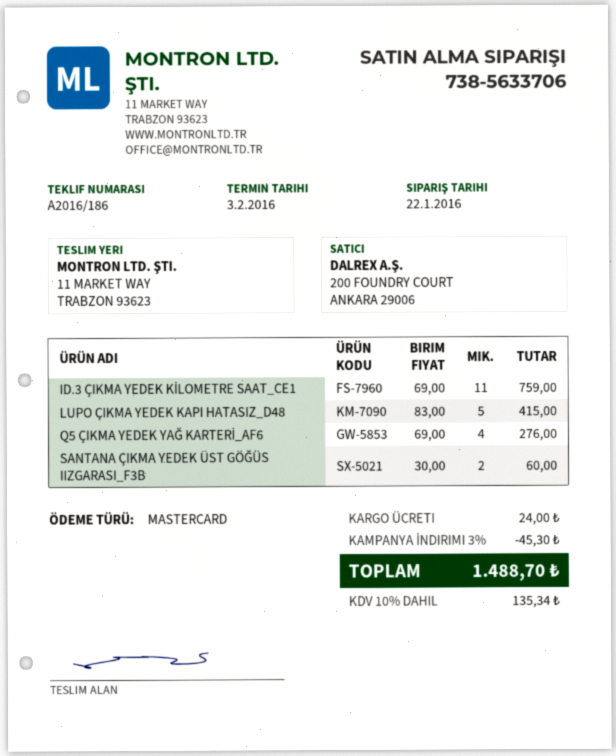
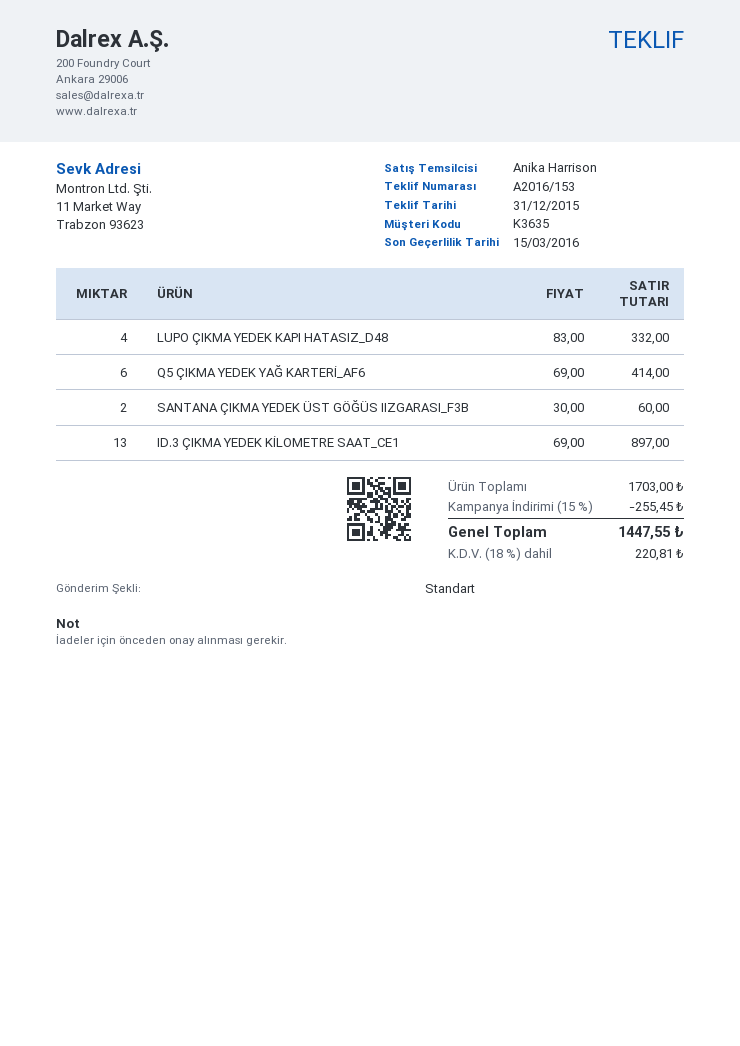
quote number: A2016/186 -> A2016/153
ID.3 ÇIKMA YEDEK KİLOMETRE SAAT_CE1: 11 x 69.00 = 759.00 -> 13 x 69.00 = 897.00
LUPO ÇIKMA YEDEK KAPI HATASIZ_D48: 5 x 83.00 = 415.00 -> 4 x 83.00 = 332.00
Q5 ÇIKMA YEDEK YAĞ KARTERİ_AF6: 4 x 69.00 = 276.00 -> 6 x 69.00 = 414.00
discount: 3% = 45.30 -> 15% = 255.45
shipping: 24.00 -> none
tax: 10% = 135.34 -> 18% = 220.81
total: 1488.70 -> 1447.55

